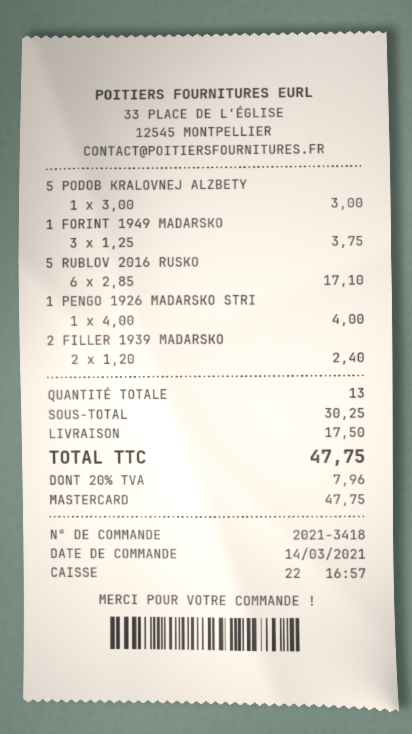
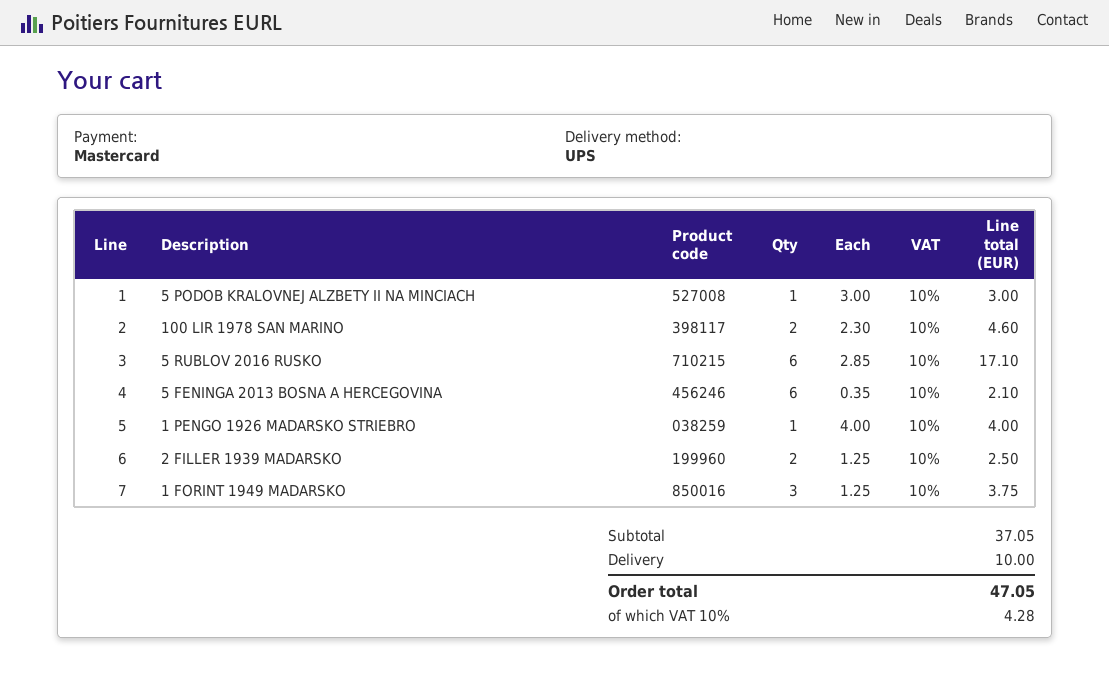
2 FILLER 1939 MADARSKO: 2 x 1.20 = 2.40 -> 2 x 1.25 = 2.50
100 LIR 1978 SAN MARINO: none -> 2 x 2.30 = 4.60
5 FENINGA 2013 BOSNA A HERCEGOVINA: none -> 6 x 0.35 = 2.10
subtotal: 30.25 -> 37.05
shipping: 17.50 -> 10.00
tax: 20% = 7.96 -> 10% = 4.28
total: 47.75 -> 47.05

